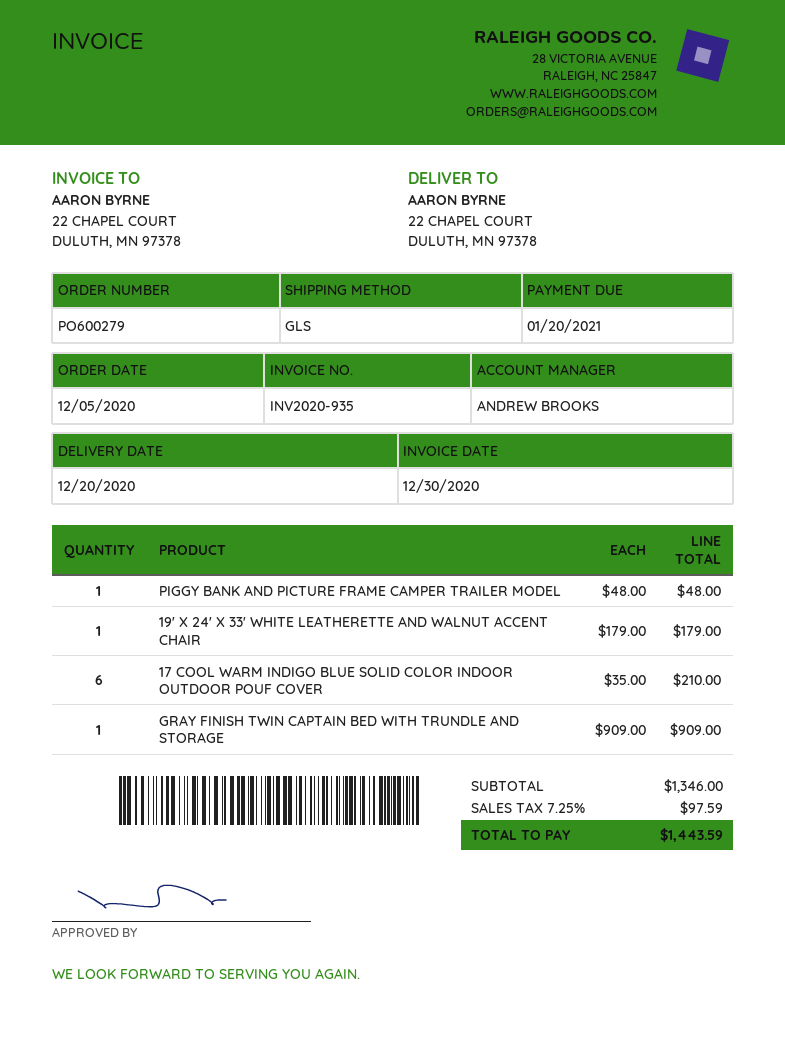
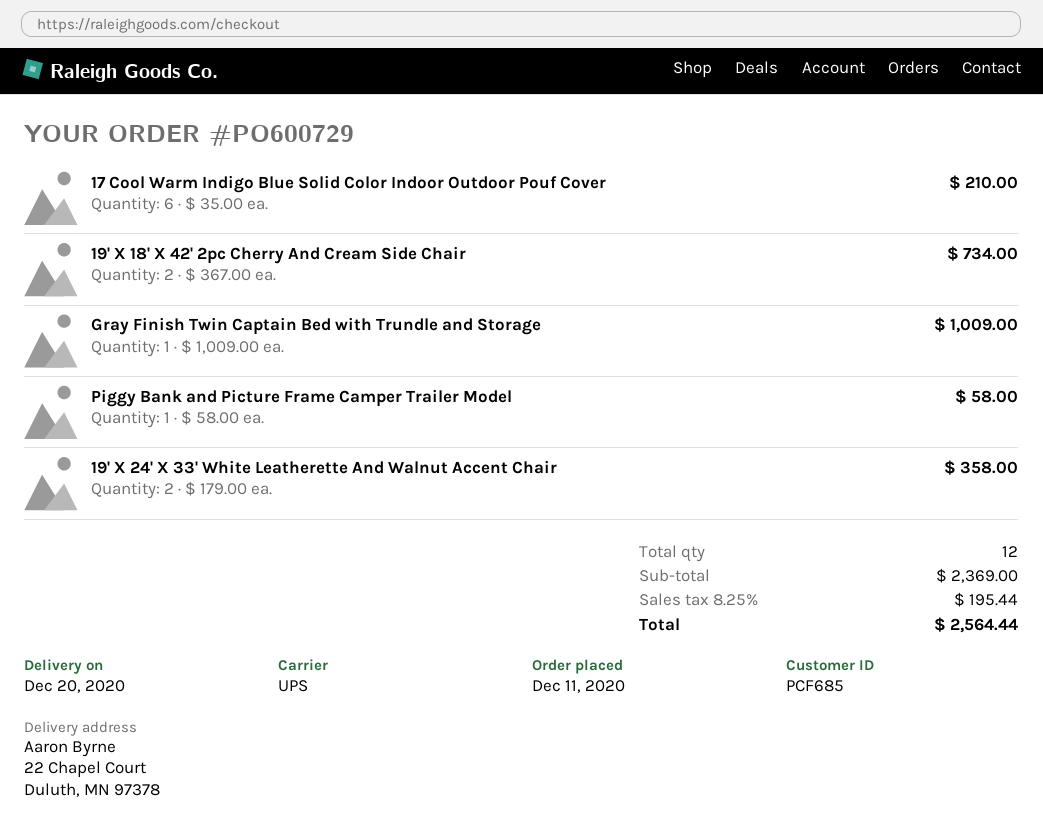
order number: PO600279 -> PO600729
order date: 2020-12-05 -> 2020-12-11
shipping method: GLS -> UPS
PIGGY BANK AND PICTURE FRAME CAMPER TRAILER MODEL: 1 x 48.00 = 48.00 -> 1 x 58.00 = 58.00
19' X 24' X 33' WHITE LEATHERETTE AND WALNUT ACCENT CHAIR: 1 x 179.00 = 179.00 -> 2 x 179.00 = 358.00
GRAY FINISH TWIN CAPTAIN BED WITH TRUNDLE AND STORAGE: 1 x 909.00 = 909.00 -> 1 x 1009.00 = 1009.00
19' X 18' X 42' 2pc Cherry And Cream Side Chair: none -> 2 x 367.00 = 734.00
subtotal: 1346.00 -> 2369.00
tax: 7.25% = 97.59 -> 8.25% = 195.44
total: 1443.59 -> 2564.44

